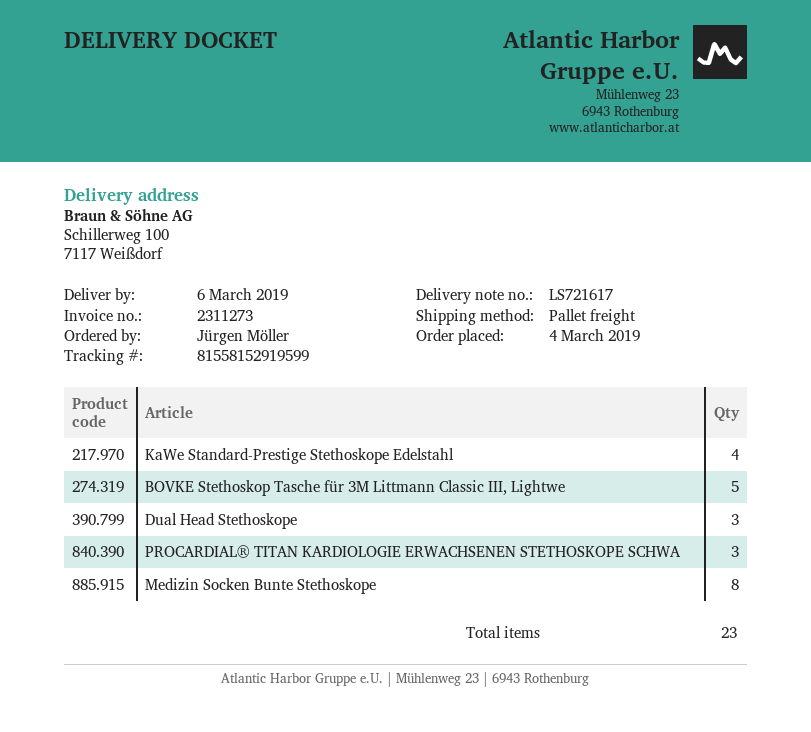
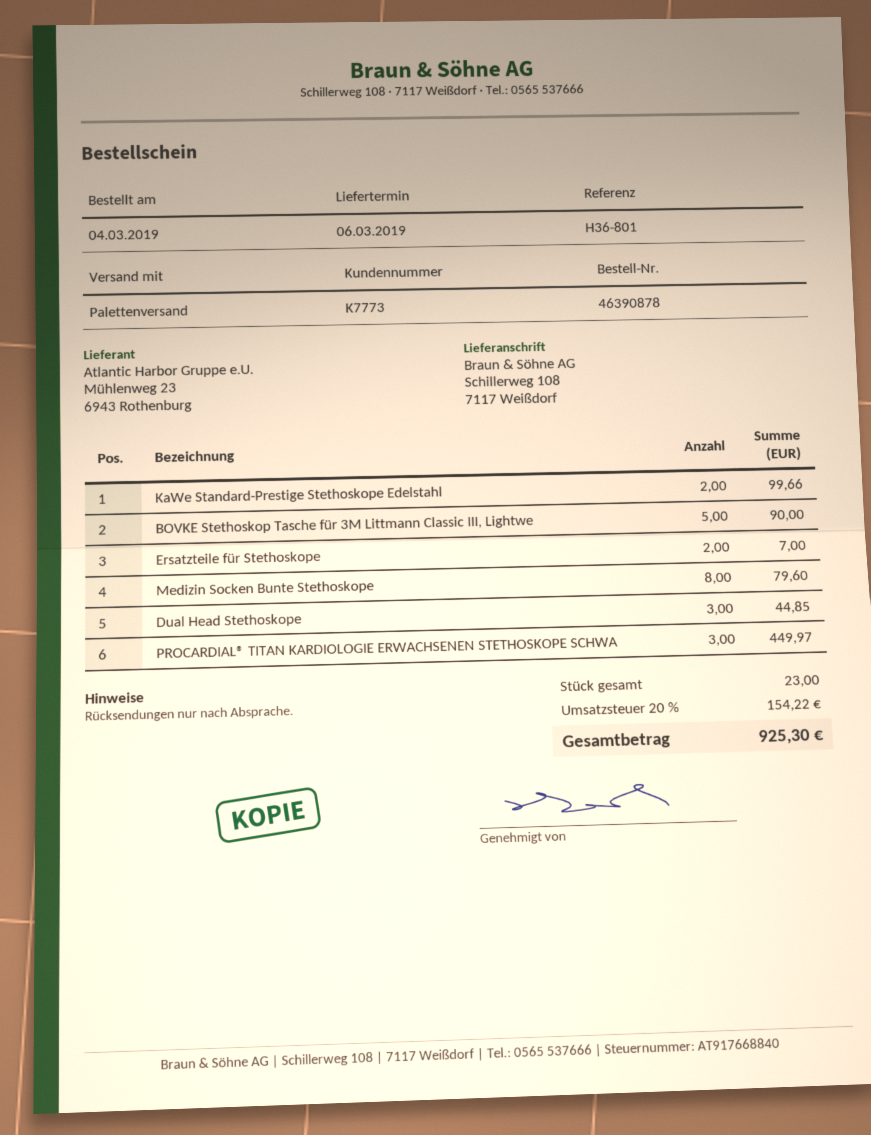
ship to: Schillerweg 100, 7117 Weißdorf -> Schillerweg 108, 7117 Weißdorf
KaWe Standard-Prestige Stethoskope Edelstahl: 4 -> 2
Ersatzteile für Stethoskope: none -> 2

